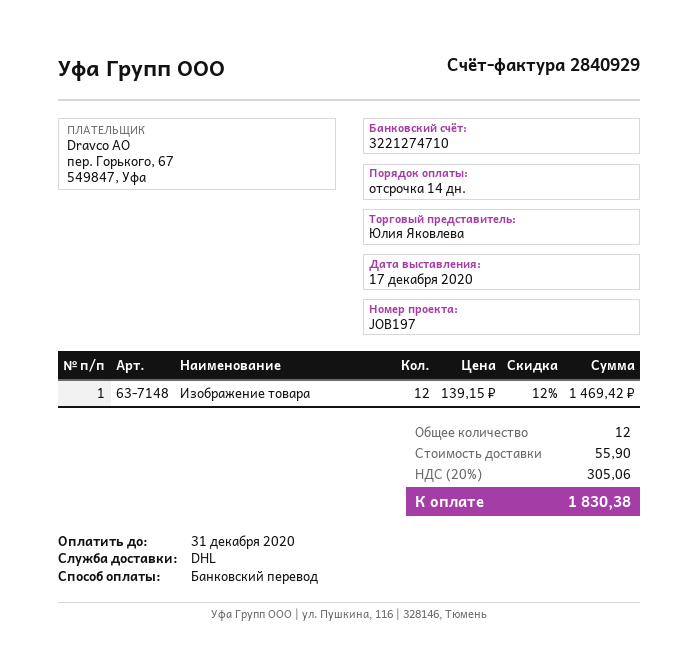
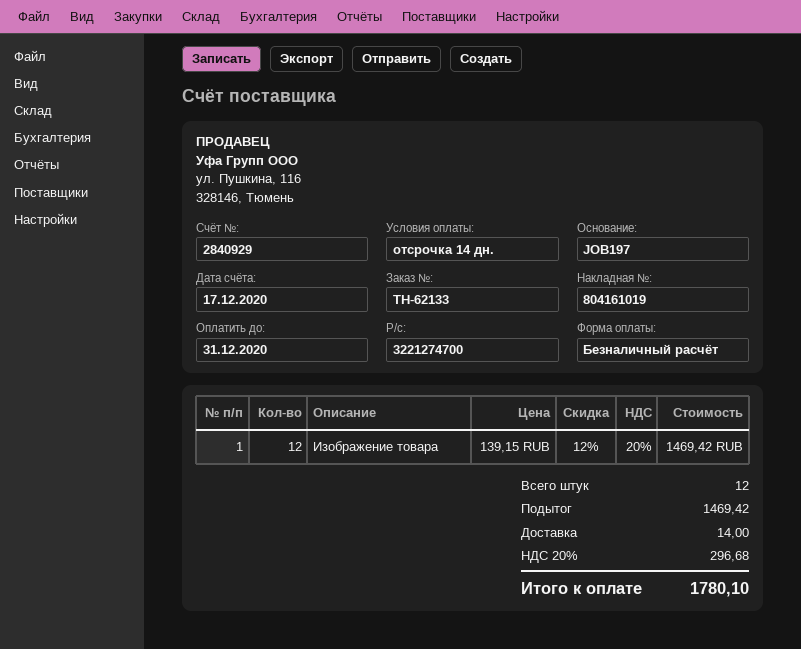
bank account: 3221274710 -> 3221274700
shipping: 55.90 -> 14.00
tax: 20% = 305.06 -> 20% = 296.68
total: 1830.38 -> 1780.10

